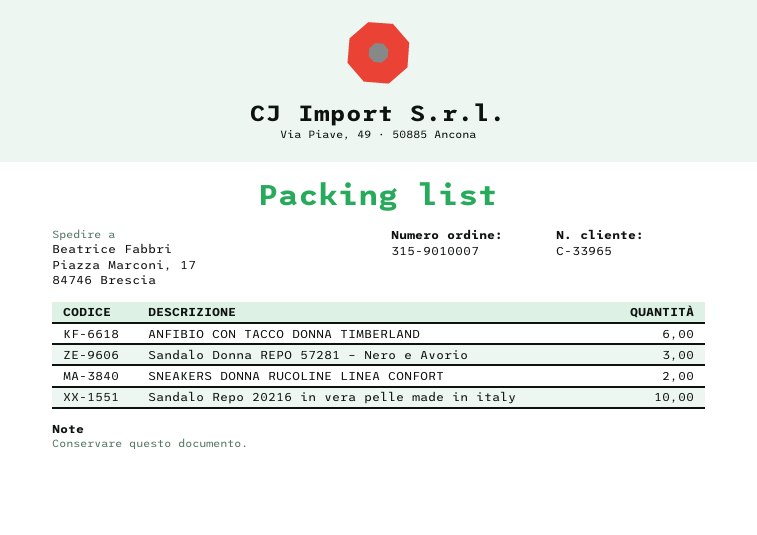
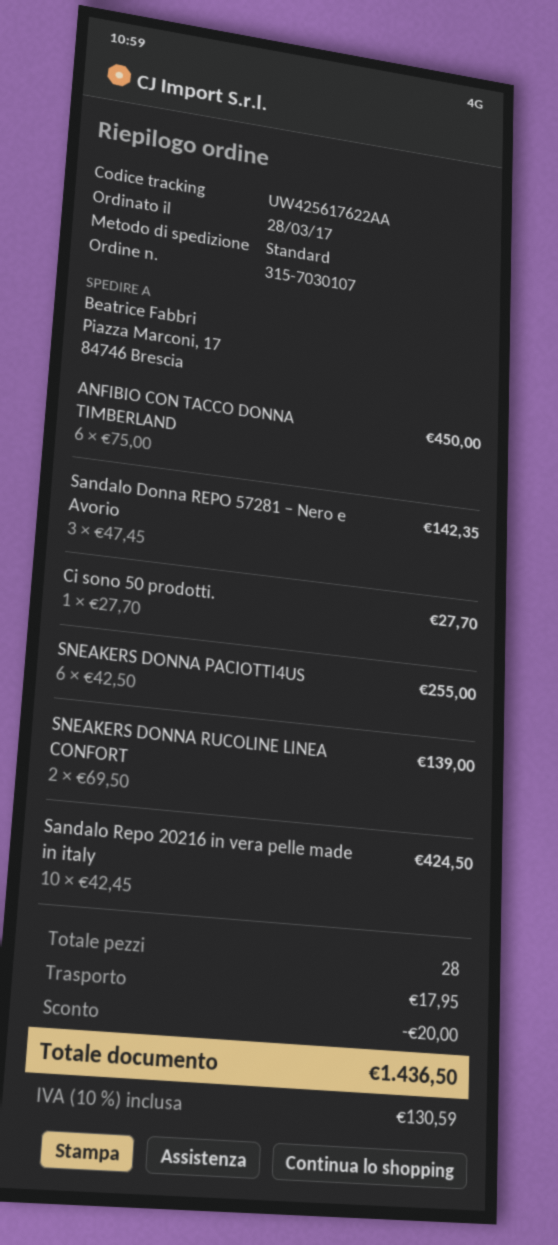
order number: 315-9010007 -> 315-7030107
Ci sono 50 prodotti.: none -> 1
SNEAKERS DONNA PACIOTTI4US: none -> 6

